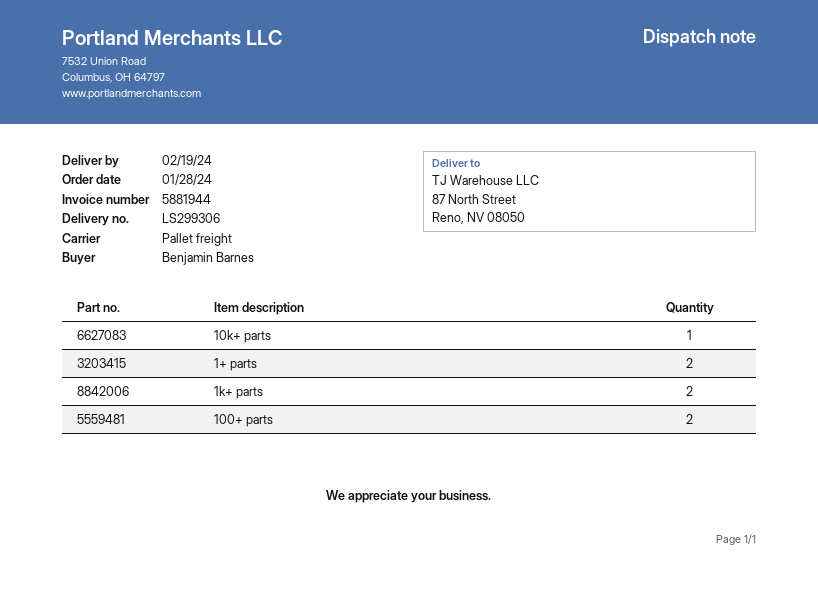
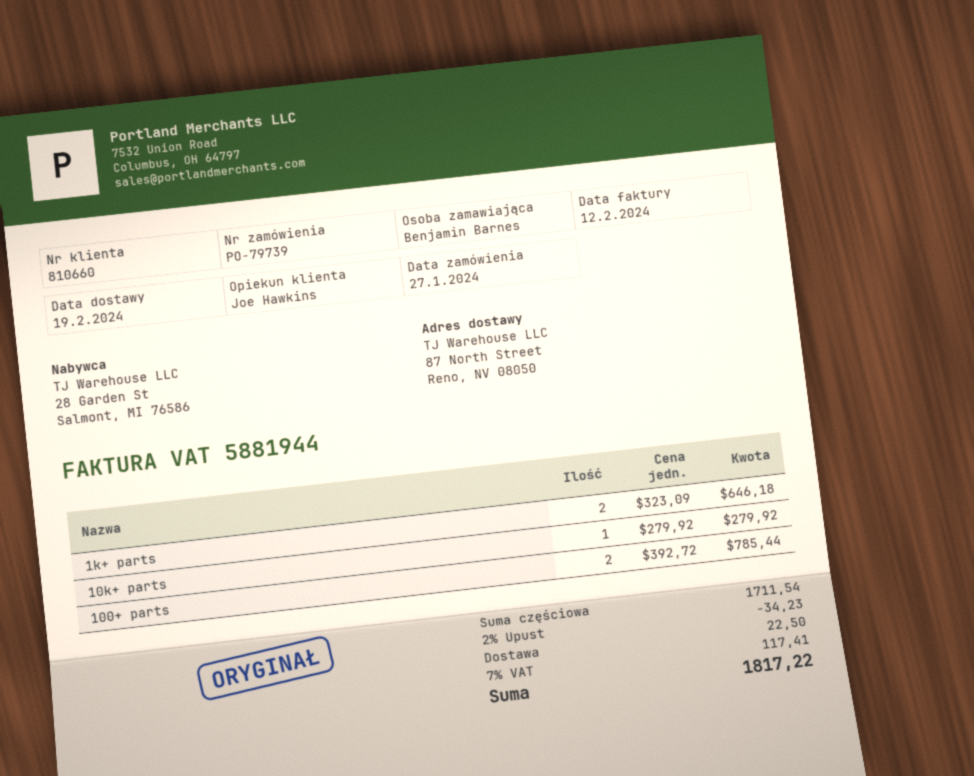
order date: 2024-01-28 -> 2024-01-27
1+ parts: 2 -> none

